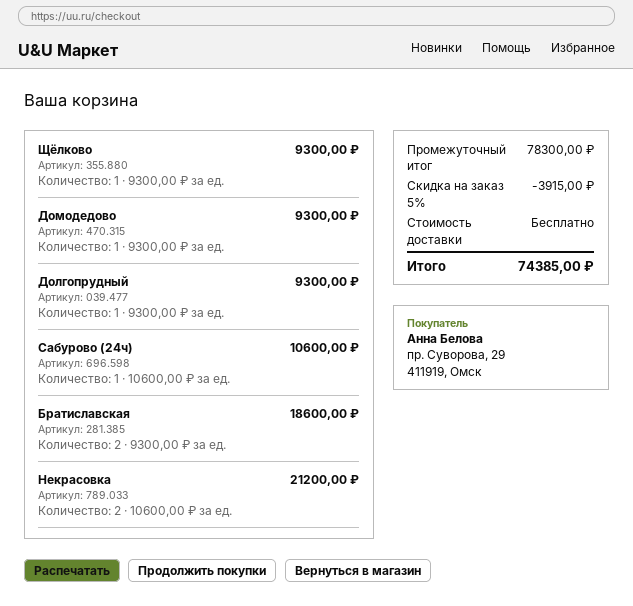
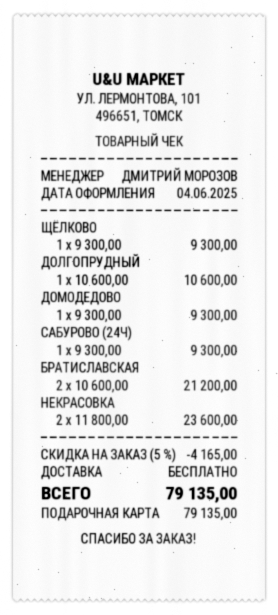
Долгопрудный: 1 x 9300.00 = 9300.00 -> 1 x 10600.00 = 10600.00
Сабурово (24ч): 1 x 10600.00 = 10600.00 -> 1 x 9300.00 = 9300.00
Братиславская: 2 x 9300.00 = 18600.00 -> 2 x 10600.00 = 21200.00
Некрасовка: 2 x 10600.00 = 21200.00 -> 2 x 11800.00 = 23600.00
discount: 5% = 3915.00 -> 5% = 4165.00
total: 74385.00 -> 79135.00

